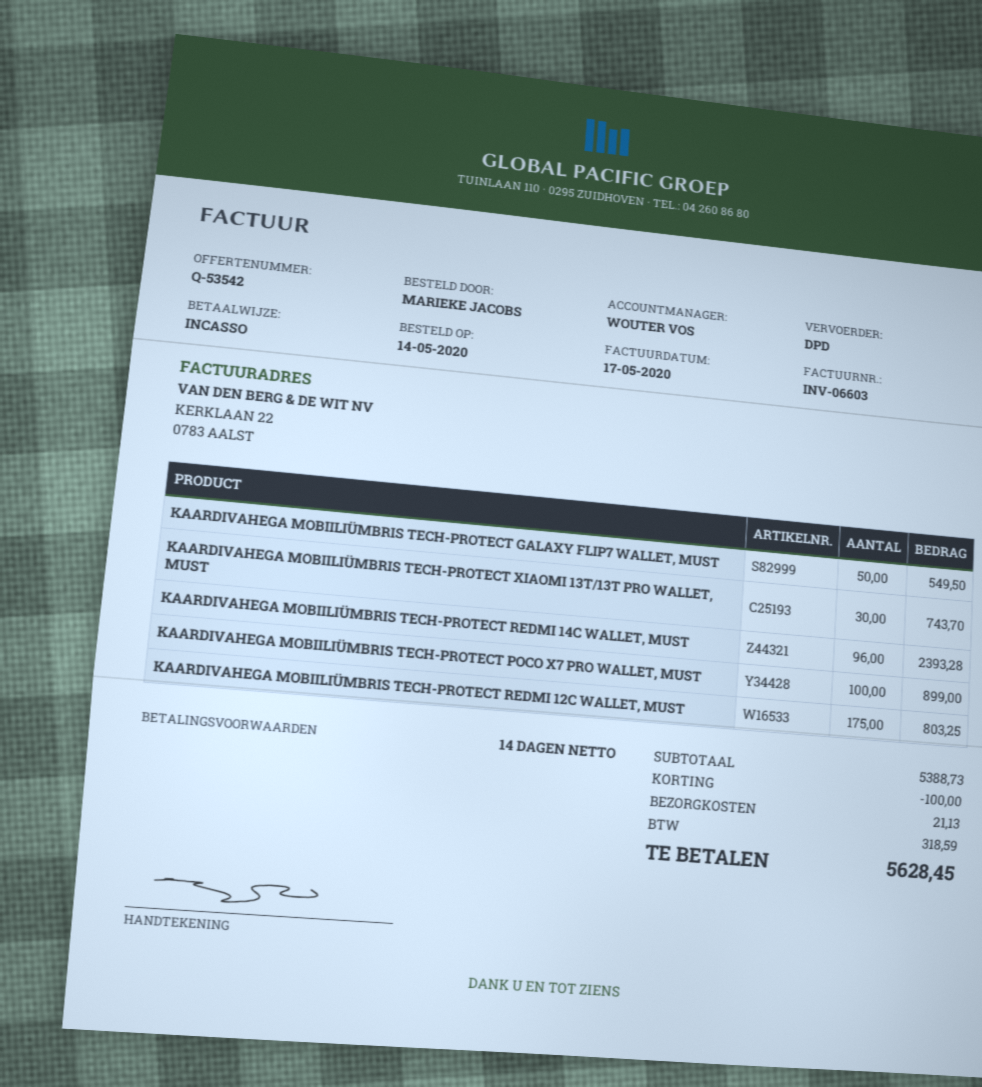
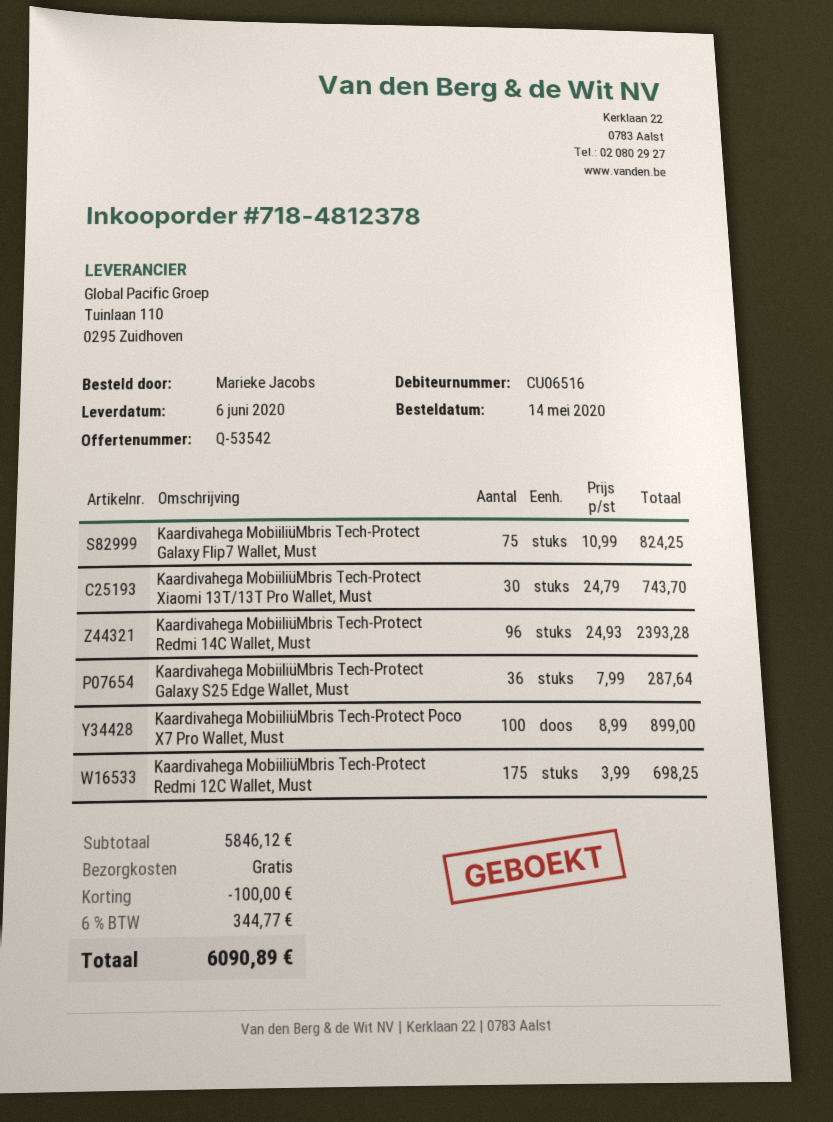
KAARDIVAHEGA MOBIILIÜMBRIS TECH-PROTECT GALAXY FLIP7 WALLET, MUST: 50 for 549.50 -> 75 for 824.25
KAARDIVAHEGA MOBIILIÜMBRIS TECH-PROTECT REDMI 12C WALLET, MUST: 175 for 803.25 -> 175 for 698.25
Kaardivahega MobiiliüMbris Tech-Protect Galaxy S25 Edge Wallet, Must: none -> 36 for 287.64
subtotal: 5388.73 -> 5846.12
shipping: 21.13 -> 0.00
tax: 318.59 -> 344.77
total: 5628.45 -> 6090.89

